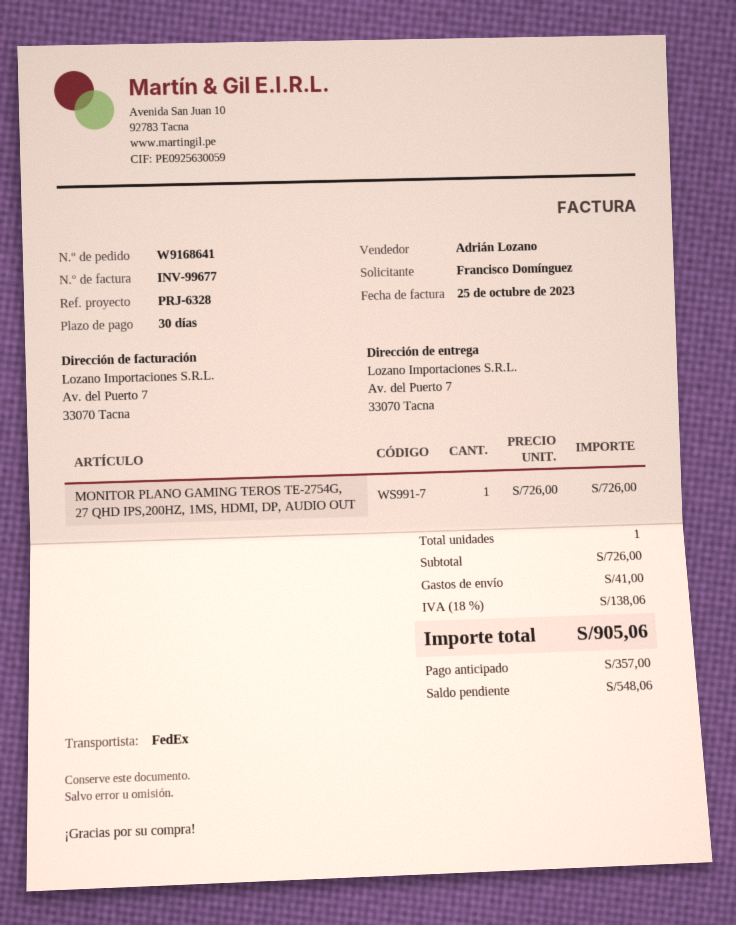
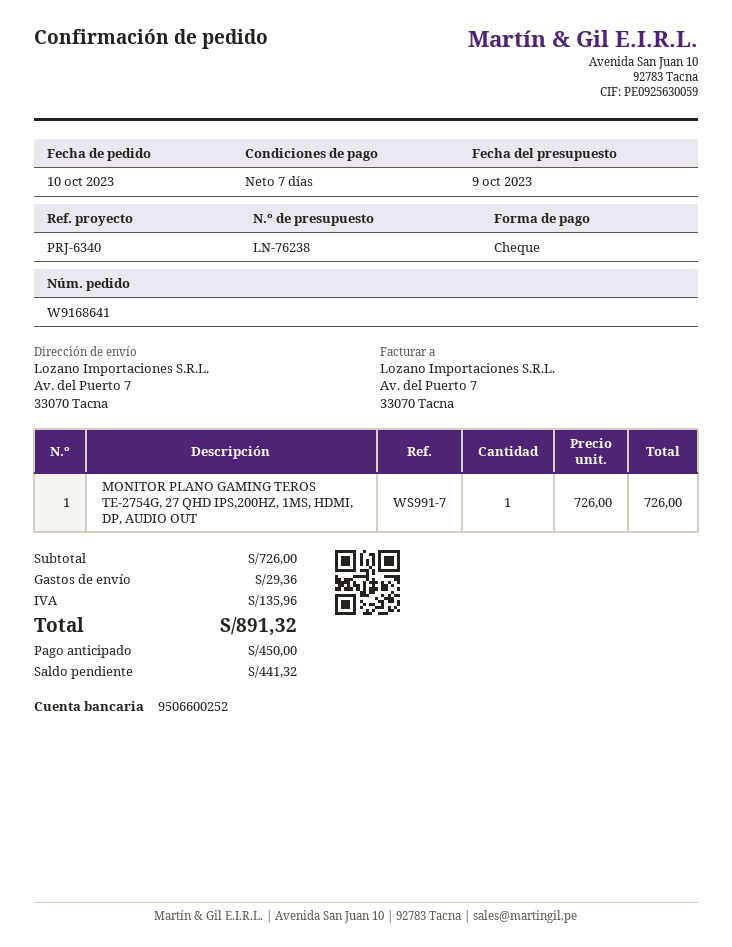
payment terms: 30 days -> 7 days
reference: PRJ-6328 -> PRJ-6340
shipping: 41.00 -> 29.36
tax: 138.06 -> 135.96
total: 905.06 -> 891.32
deposit: 357.00 -> 450.00
balance: 548.06 -> 441.32

